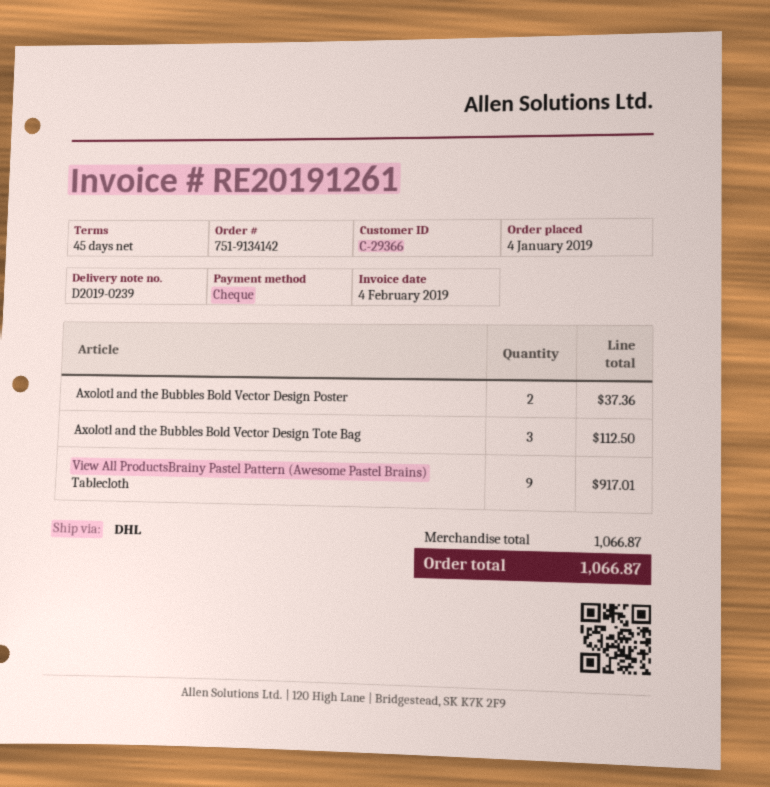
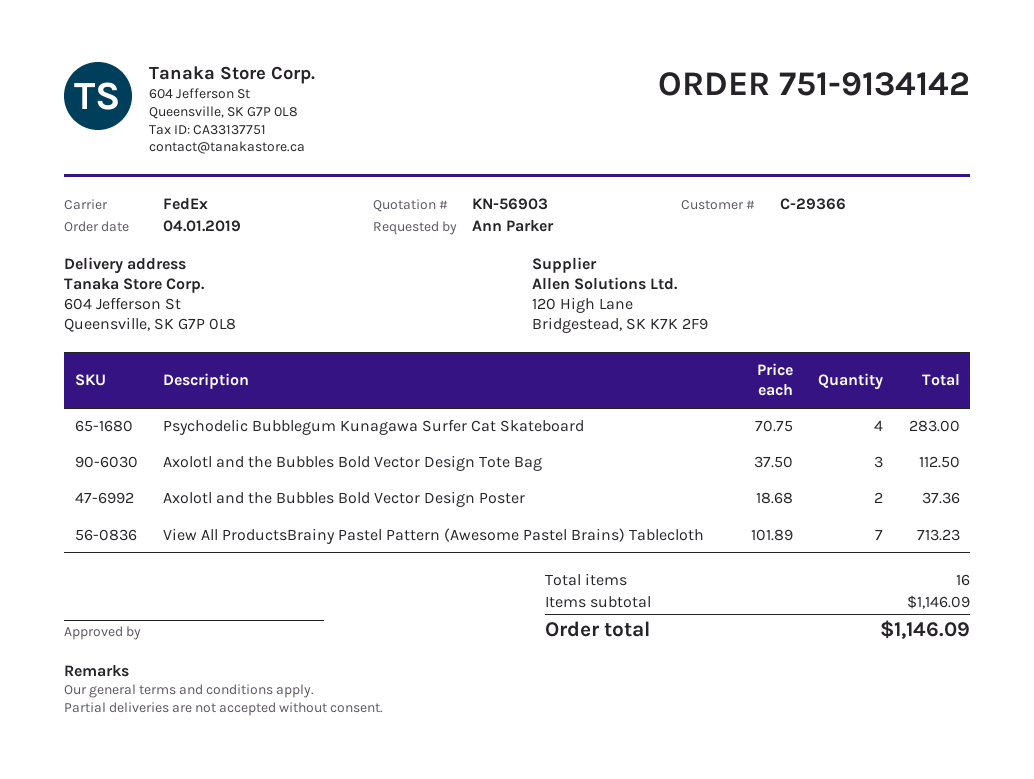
shipping method: DHL -> FedEx
View All ProductsBrainy Pastel Pattern (Awesome Pastel Brains) Tablecloth: 9 for 917.01 -> 7 for 713.23
Psychodelic Bubblegum Kunagawa Surfer Cat Skateboard: none -> 4 for 283.00
subtotal: 1066.87 -> 1146.09
total: 1066.87 -> 1146.09

